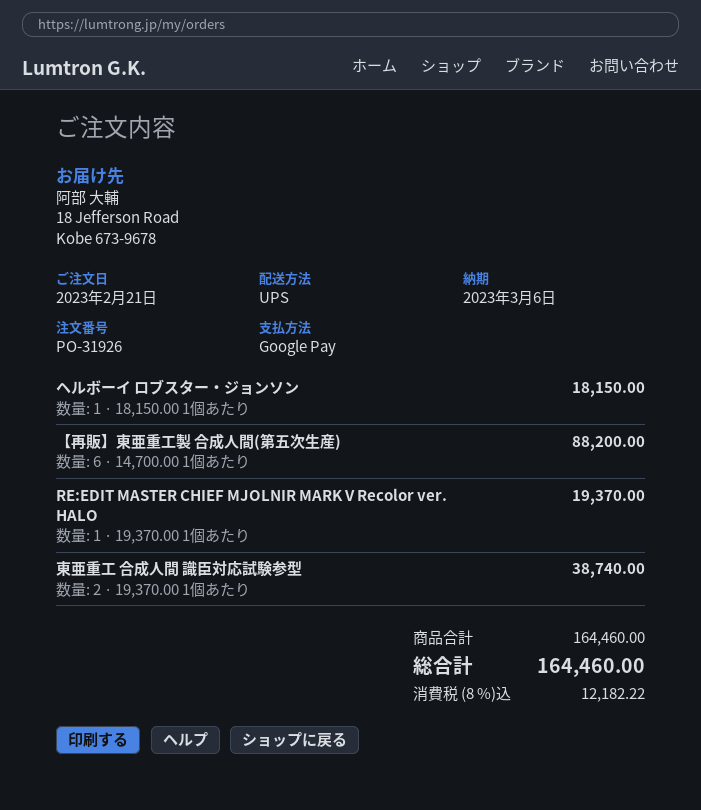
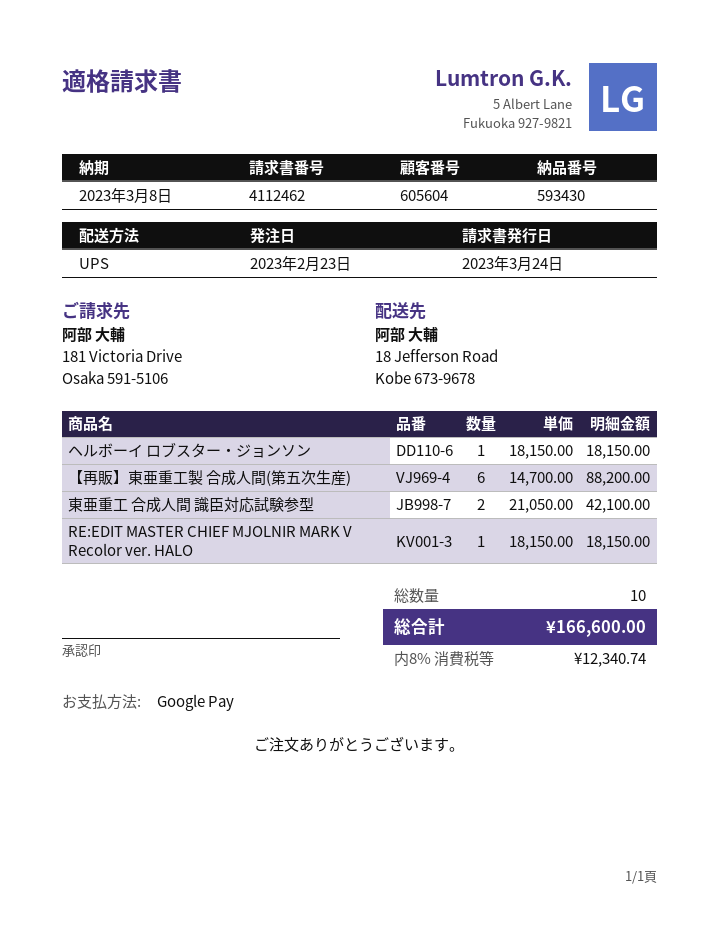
order date: 2023-02-21 -> 2023-02-23
delivery date: 2023-03-06 -> 2023-03-08
RE:EDIT MASTER CHIEF MJOLNIR MARK V Recolor ver. HALO: 1 x 19370.00 = 19370.00 -> 1 x 18150.00 = 18150.00
東亜重工 合成人間 識臣対応試験参型: 2 x 19370.00 = 38740.00 -> 2 x 21050.00 = 42100.00
tax: 8% = 12182.22 -> 8% = 12340.74
total: 164460.00 -> 166600.00

